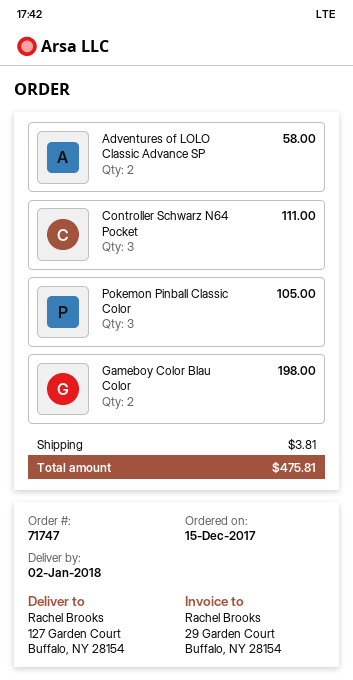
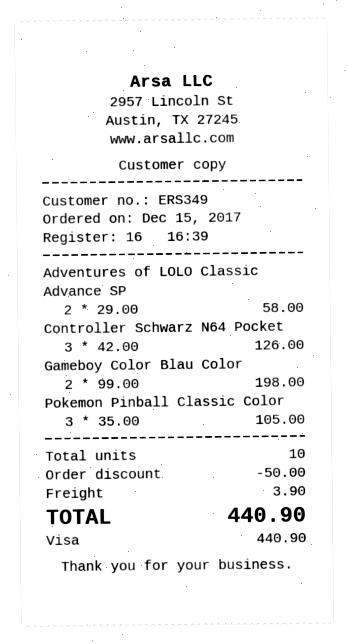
Controller Schwarz N64 Pocket: 3 for 111.00 -> 3 for 126.00
discount: none -> 50.00
shipping: 3.81 -> 3.90
total: 475.81 -> 440.90

